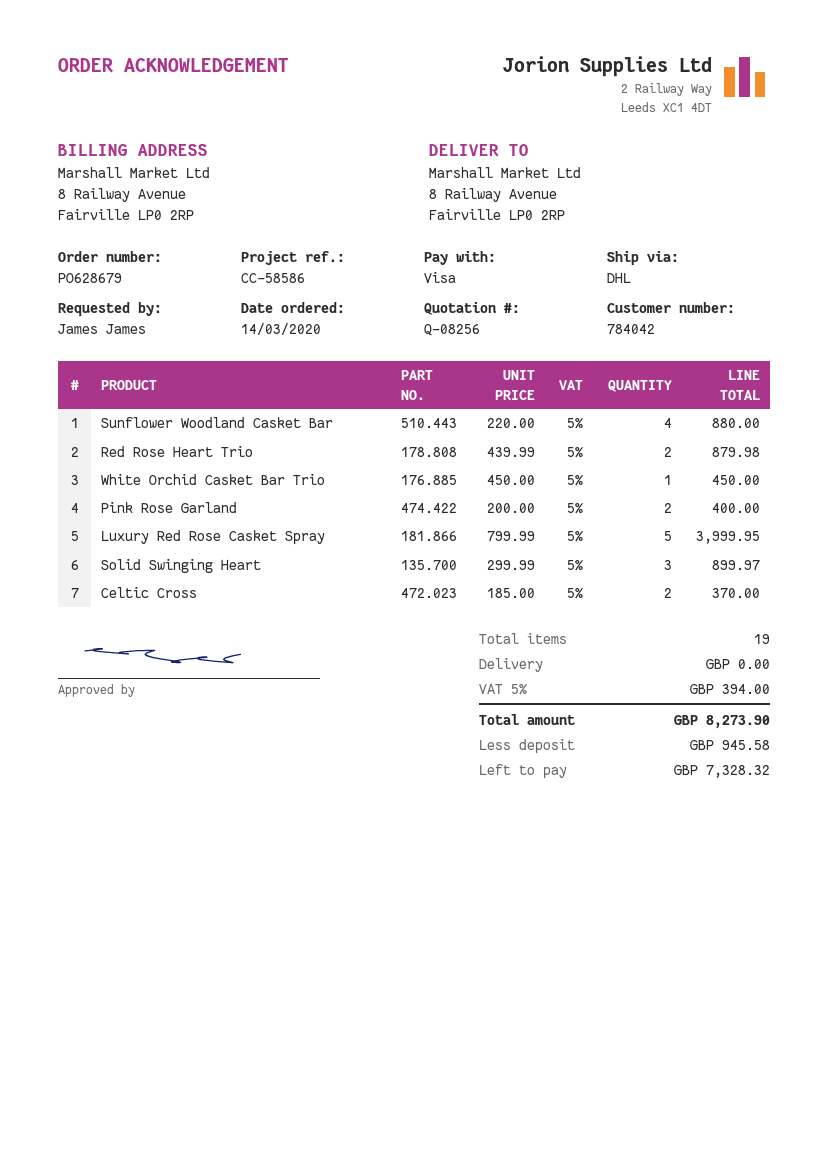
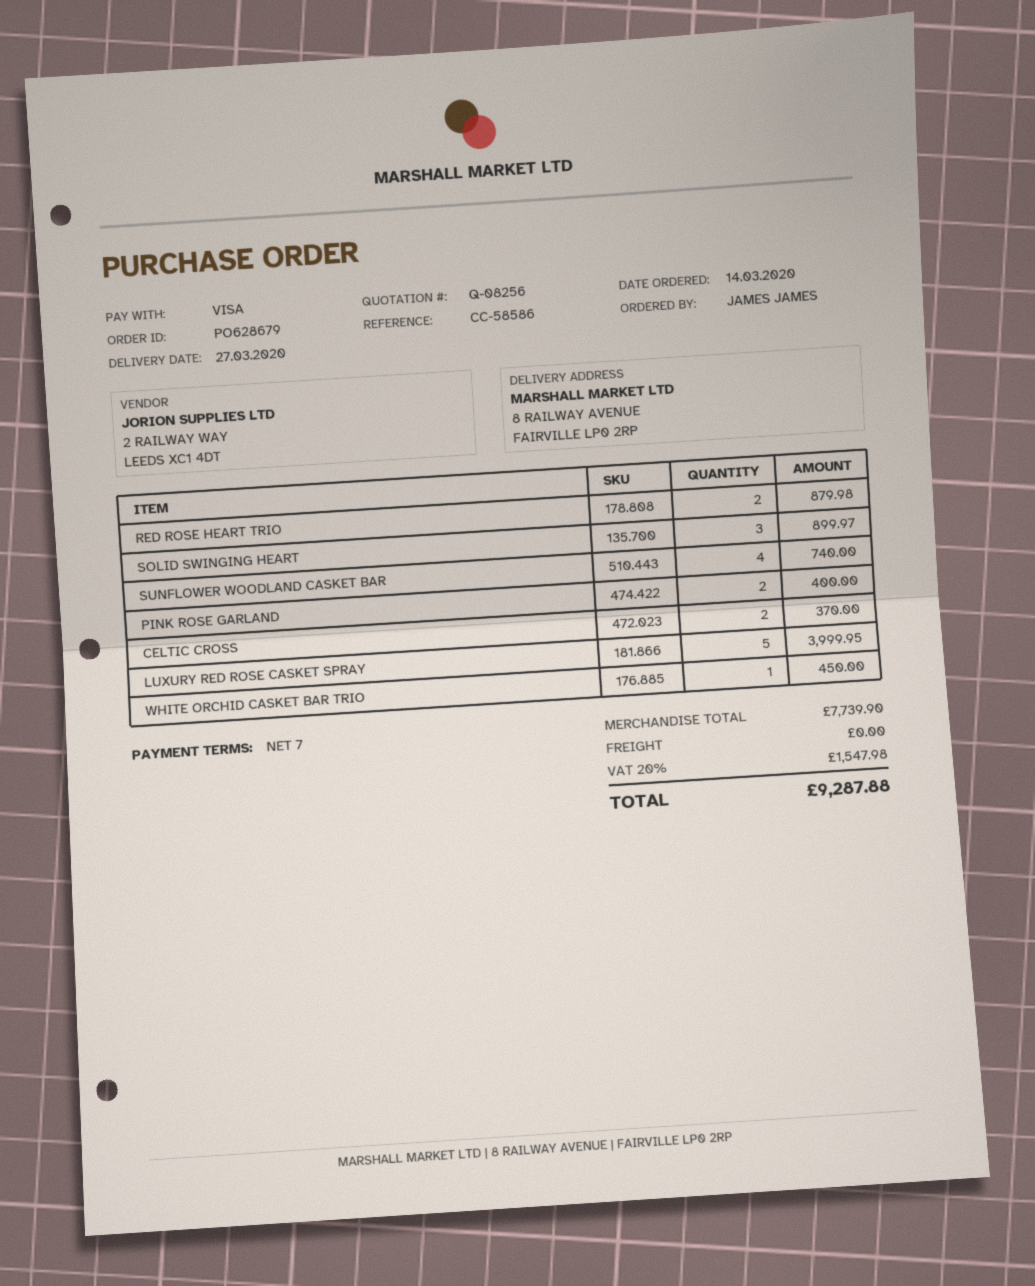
Sunflower Woodland Casket Bar: 4 for 880.00 -> 4 for 740.00
tax: 5% = 394.00 -> 20% = 1547.98
total: 8273.90 -> 9287.88

